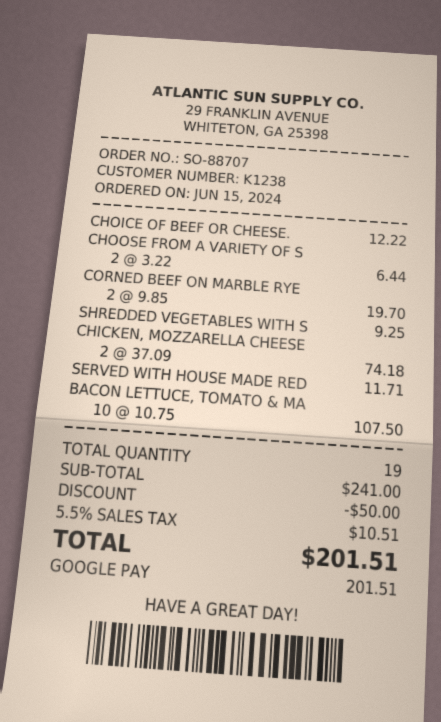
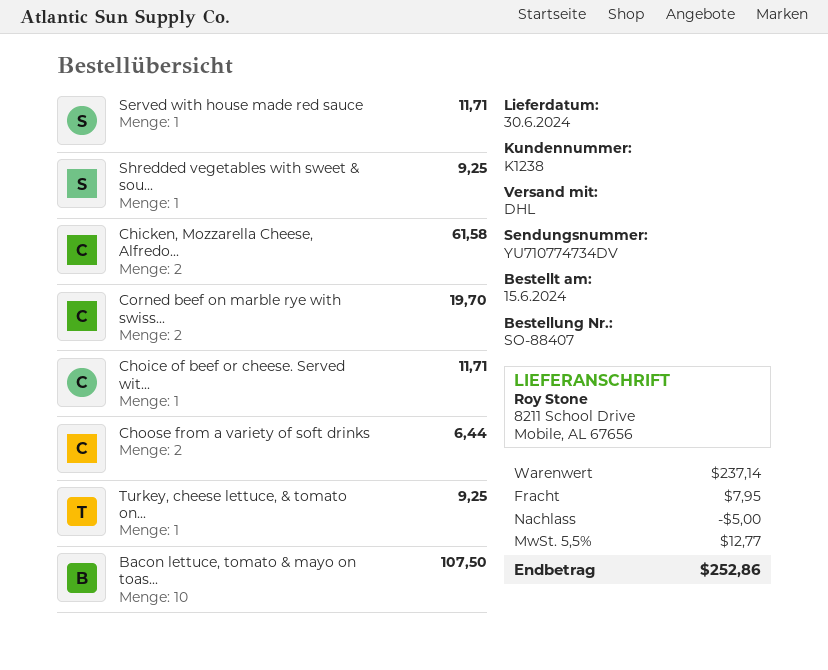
order number: SO-88707 -> SO-88407
CHOICE OF BEEF OR CHEESE.: 1 for 12.22 -> 1 for 11.71
CHICKEN, MOZZARELLA CHEESE: 2 for 74.18 -> 2 for 61.58
Turkey, cheese lettuce, & tomato on...: none -> 1 for 9.25
subtotal: 241.00 -> 237.14
discount: 50.00 -> 5.00
shipping: none -> 7.95
tax: 5.5% = 10.51 -> 5.5% = 12.77
total: 201.51 -> 252.86

